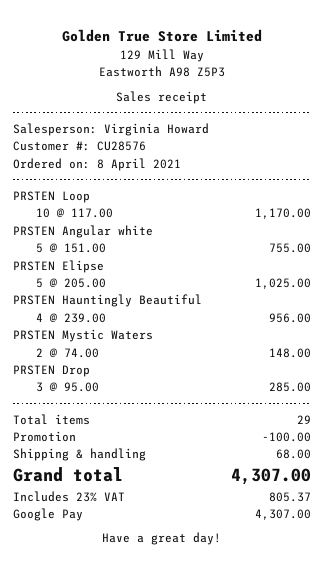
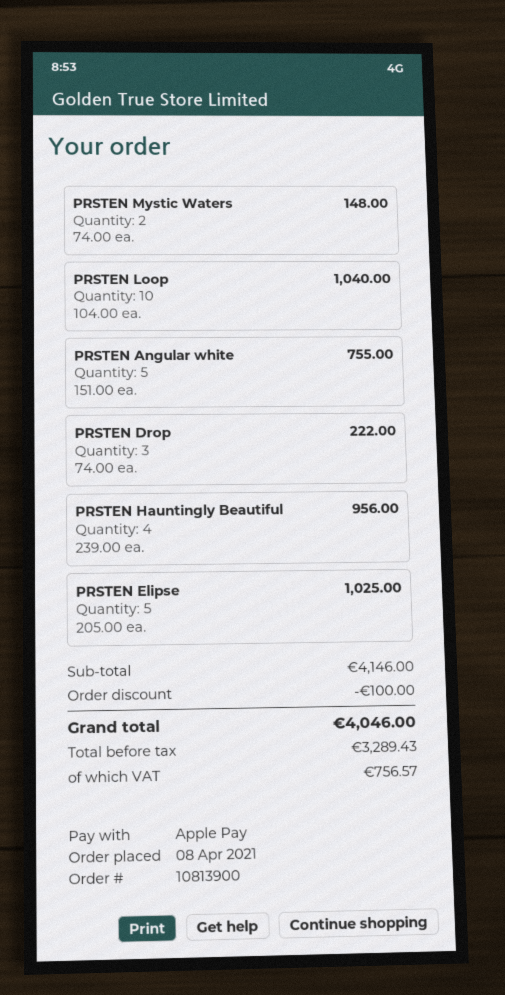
payment method: Google Pay -> Apple Pay
PRSTEN Loop: 10 x 117.00 = 1170.00 -> 10 x 104.00 = 1040.00
PRSTEN Drop: 3 x 95.00 = 285.00 -> 3 x 74.00 = 222.00
shipping: 68.00 -> none
tax: 805.37 -> 756.57
total: 4307.00 -> 4046.00

